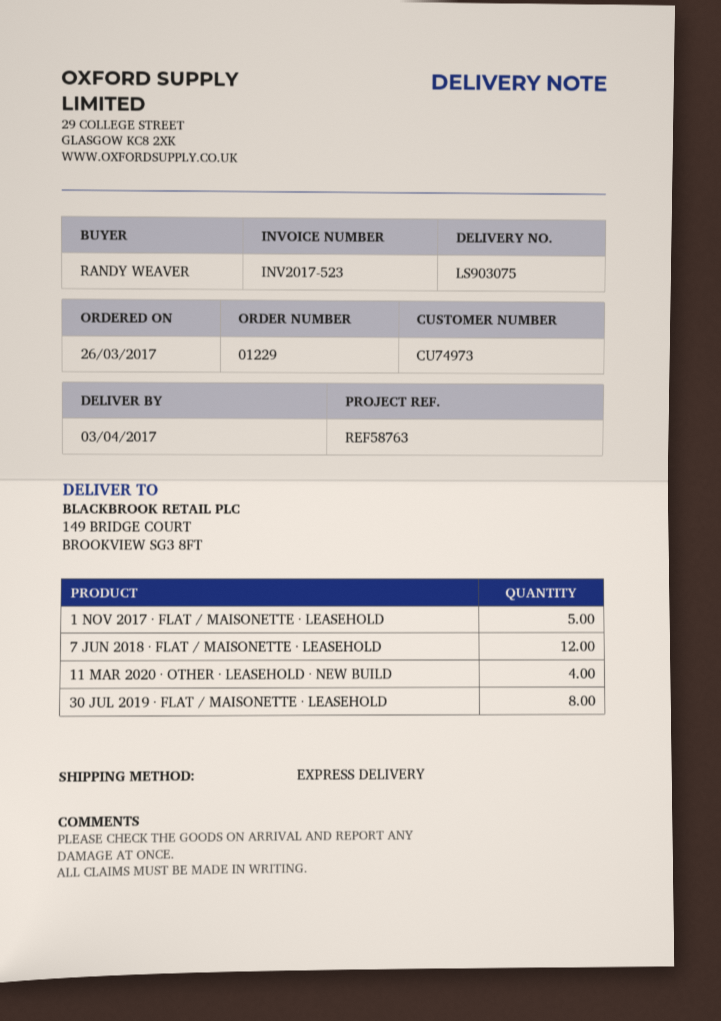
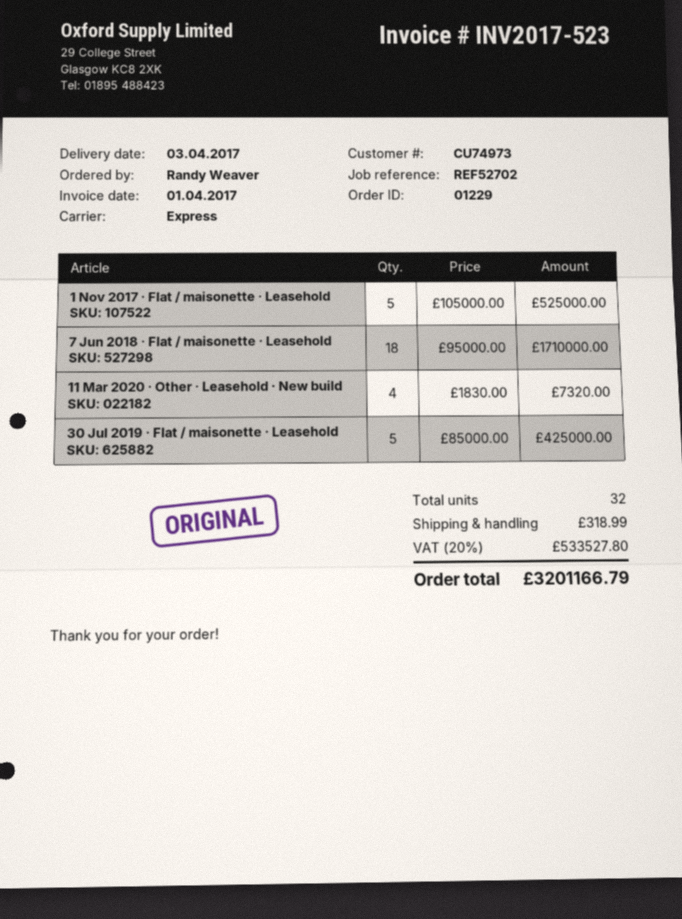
reference: REF58763 -> REF52702
7 JUN 2018 · FLAT / MAISONETTE · LEASEHOLD: 12 -> 18
30 JUL 2019 · FLAT / MAISONETTE · LEASEHOLD: 8 -> 5

